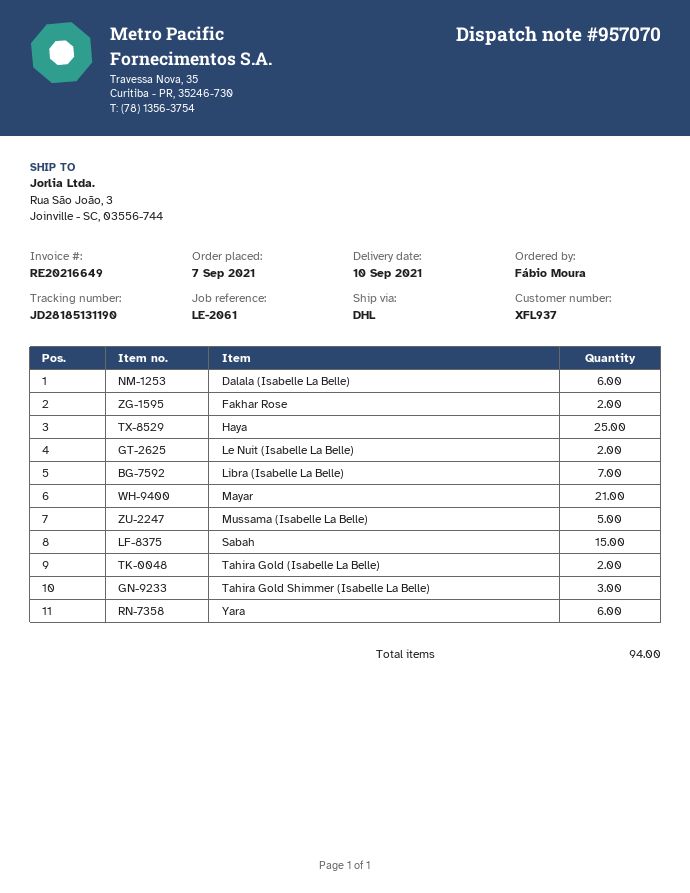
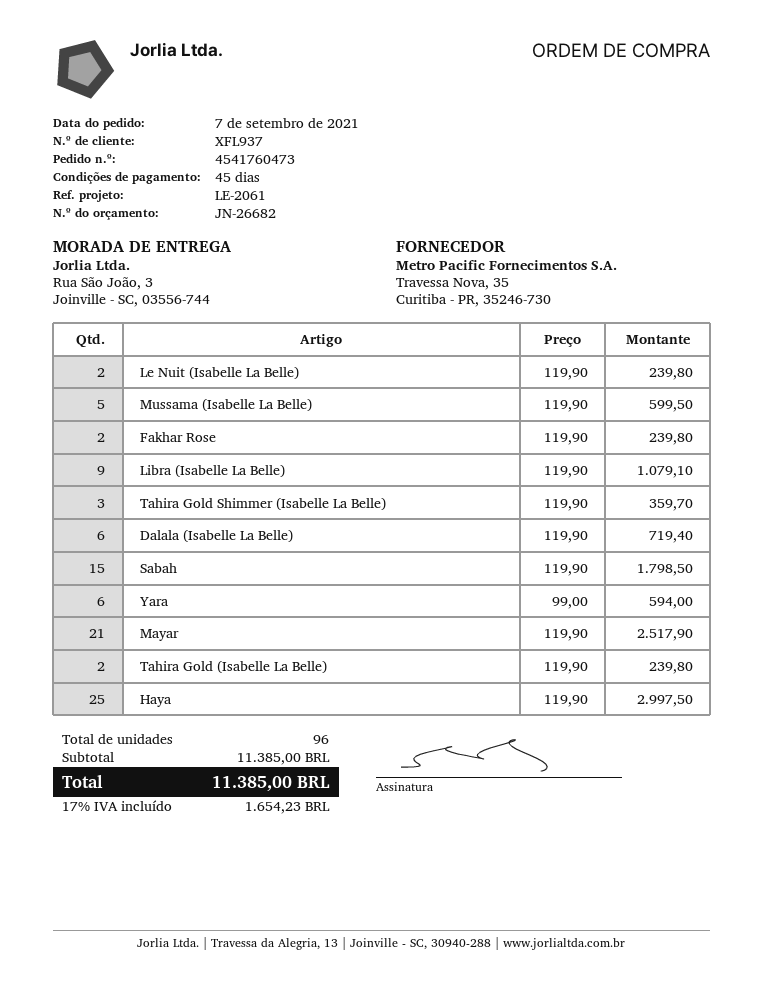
Libra (Isabelle La Belle): 7 -> 9
total quantity: 94 -> 96

